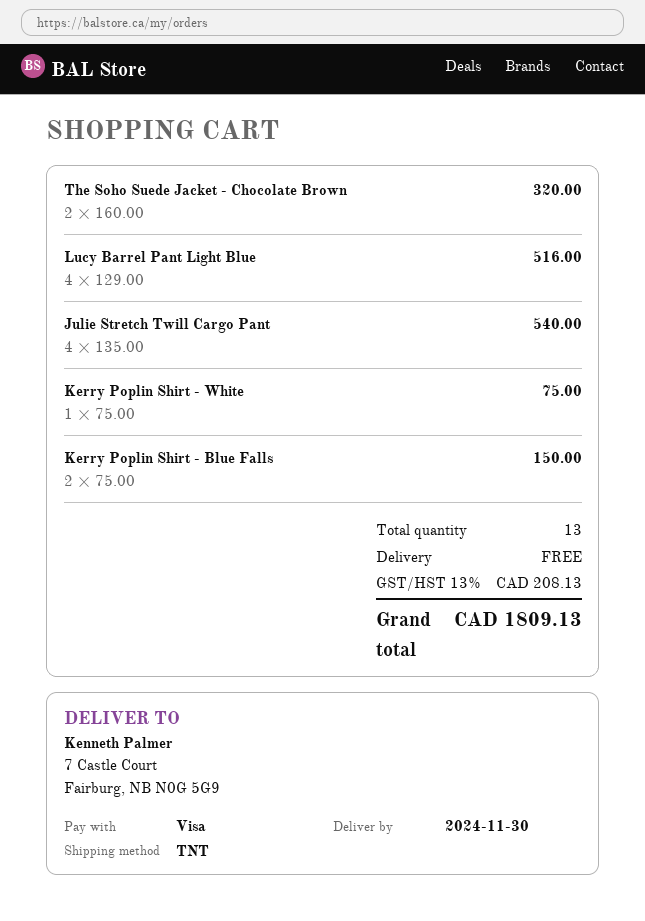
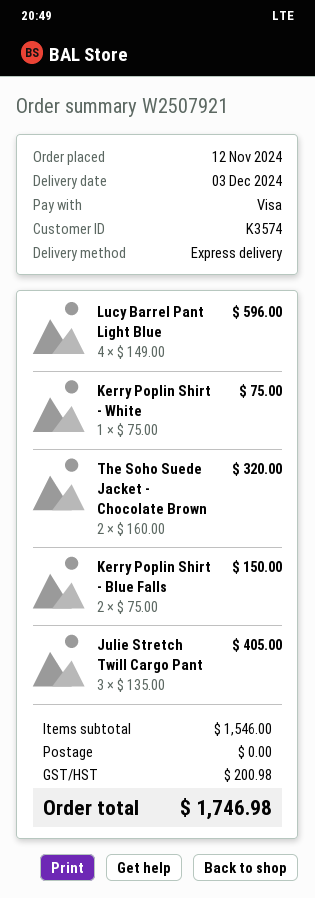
delivery date: 2024-11-30 -> 2024-12-03
shipping method: TNT -> express
Lucy Barrel Pant Light Blue: 4 x 129.00 = 516.00 -> 4 x 149.00 = 596.00
Julie Stretch Twill Cargo Pant: 4 x 135.00 = 540.00 -> 3 x 135.00 = 405.00
tax: 208.13 -> 200.98
total: 1809.13 -> 1746.98

